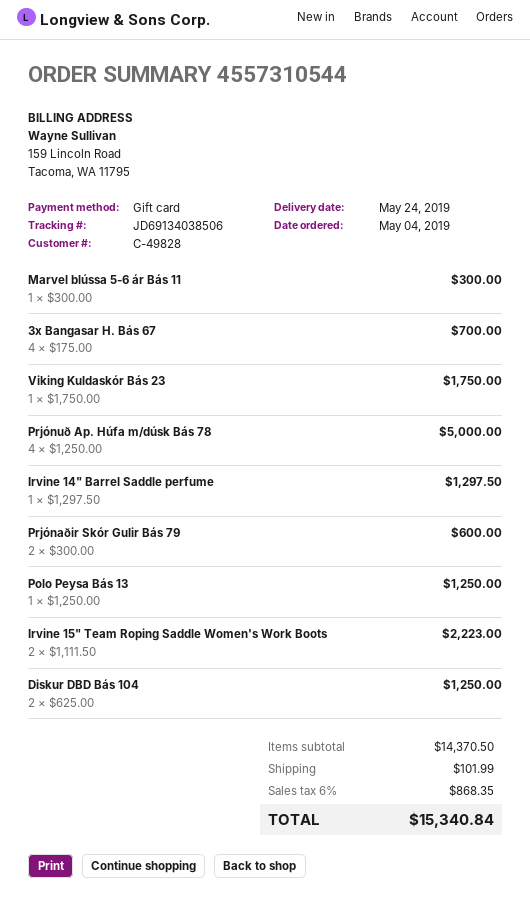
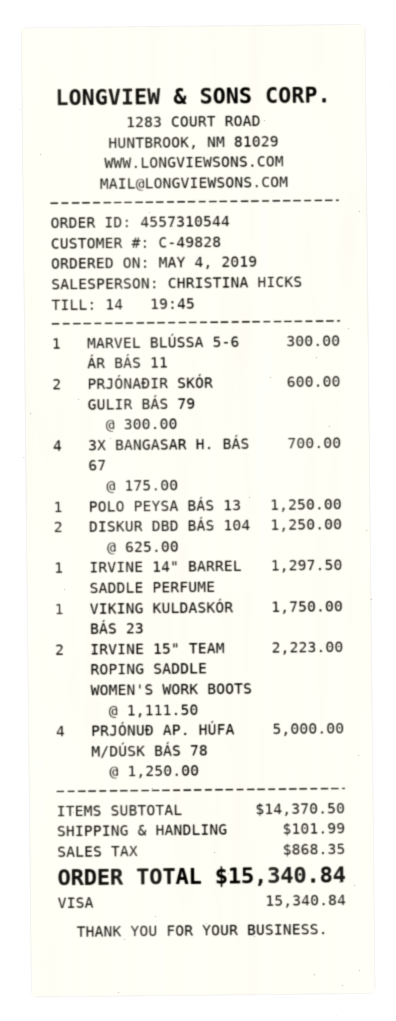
payment method: gift card -> Visa

